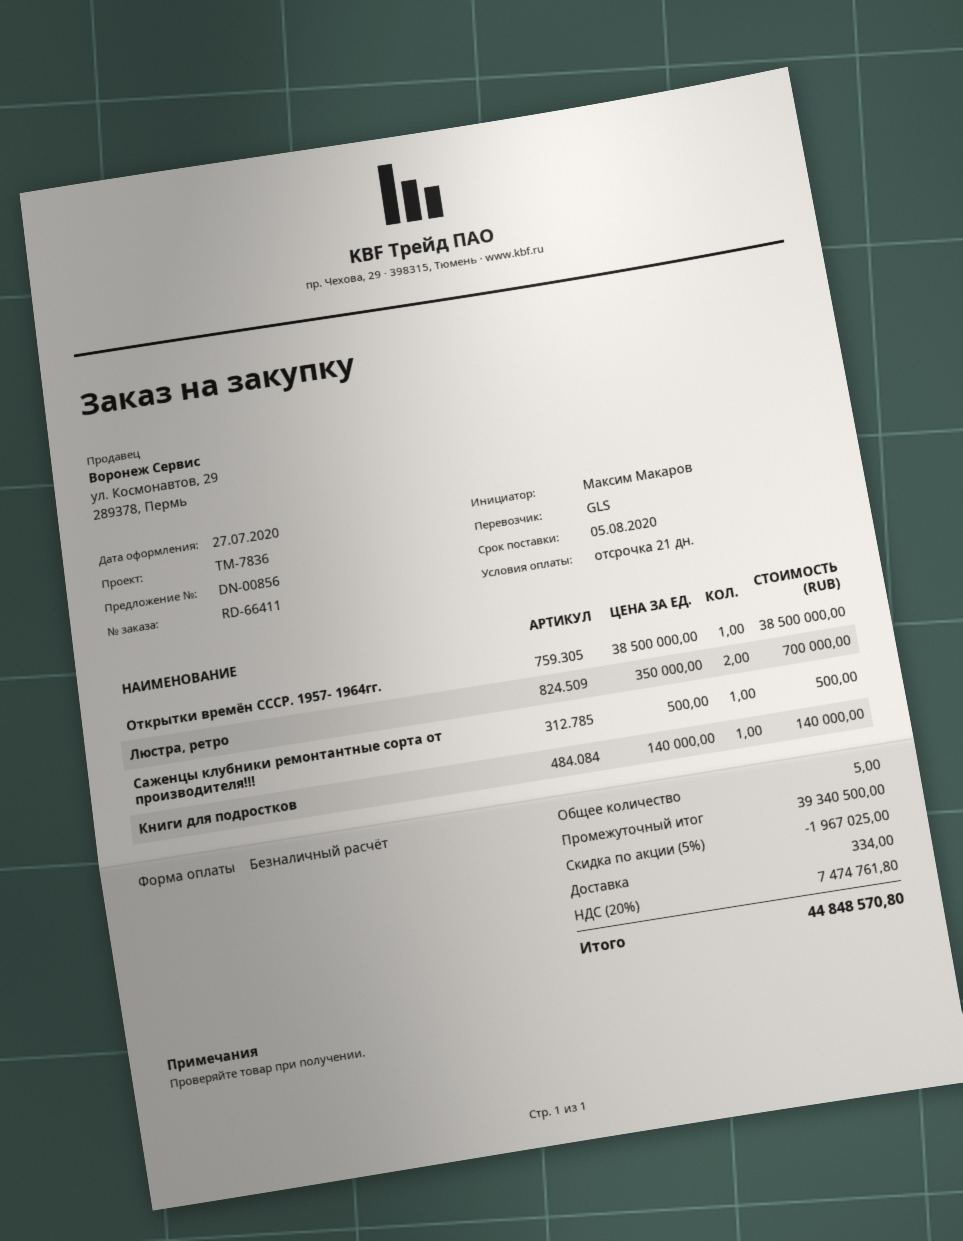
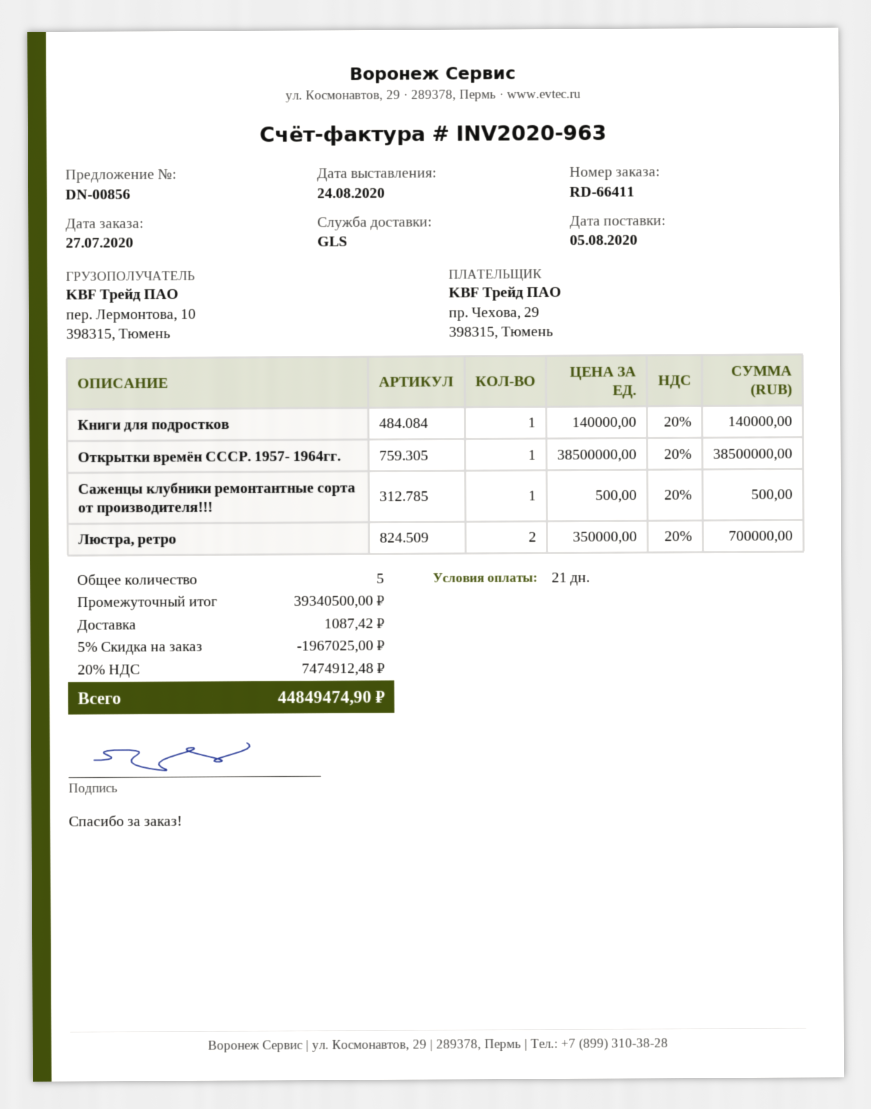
shipping: 334.00 -> 1087.42
tax: 20% = 7474761.80 -> 20% = 7474912.48
total: 44848570.80 -> 44849474.90

